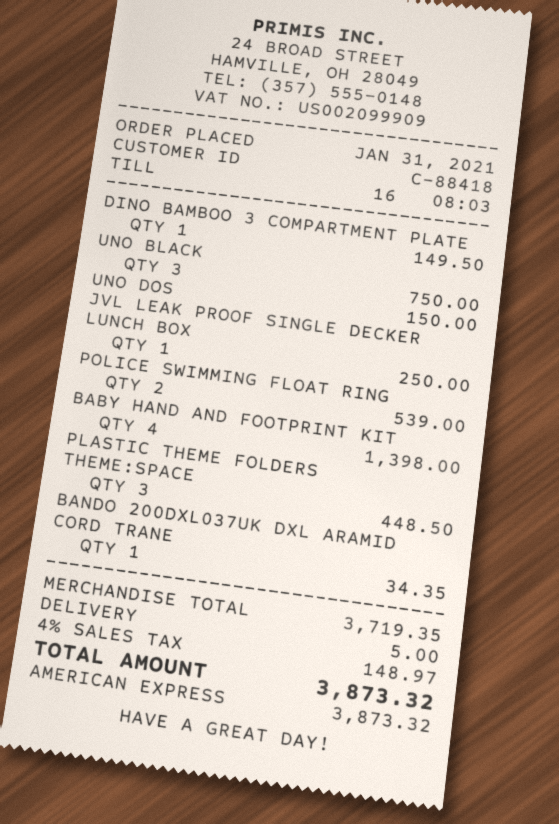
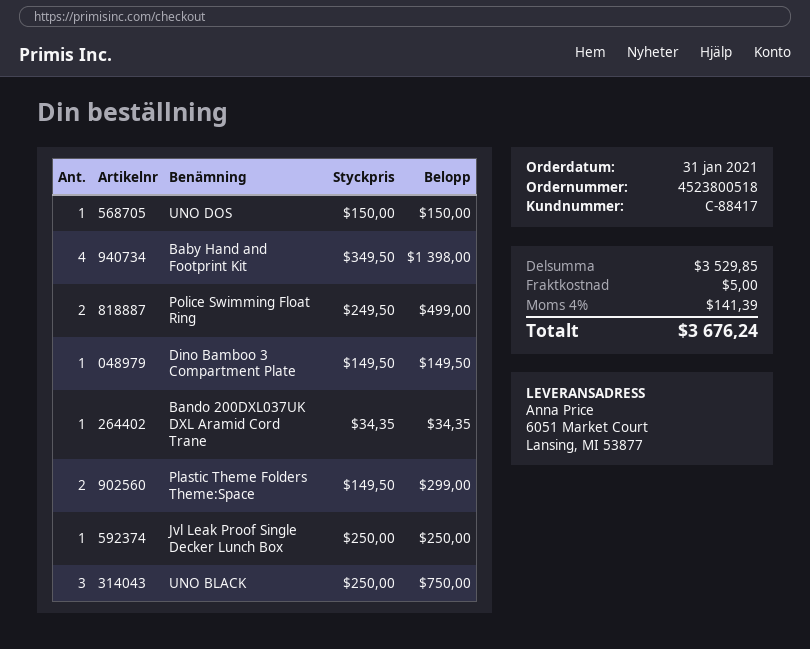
customer number: C-88418 -> C-88417
POLICE SWIMMING FLOAT RING: 2 for 539.00 -> 2 for 499.00
PLASTIC THEME FOLDERS THEME:SPACE: 3 for 448.50 -> 2 for 299.00
subtotal: 3719.35 -> 3529.85
tax: 4% = 148.97 -> 4% = 141.39
total: 3873.32 -> 3676.24

